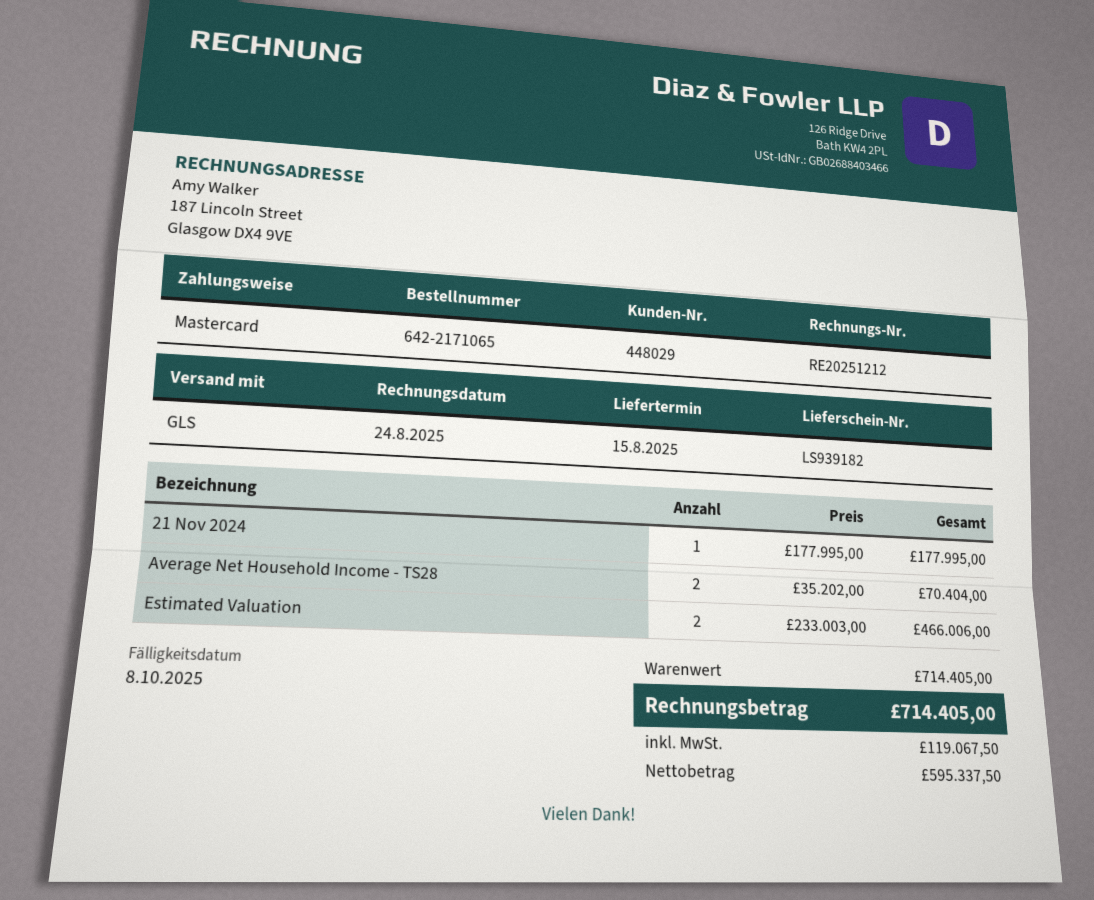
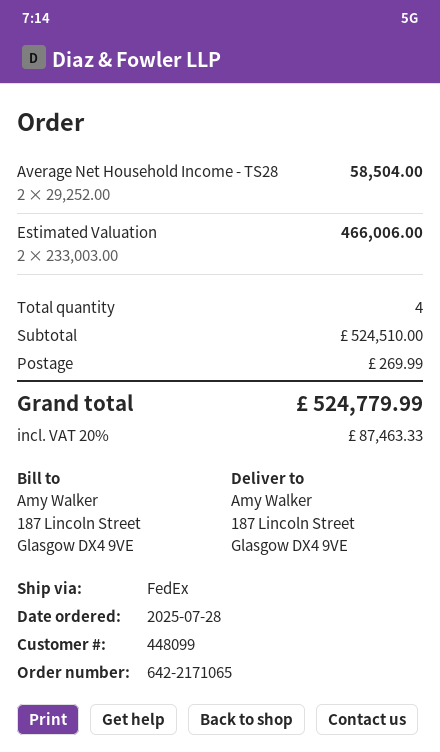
customer number: 448029 -> 448099
shipping method: GLS -> FedEx
21 Nov 2024: 1 x 177995.00 = 177995.00 -> none
Average Net Household Income - TS28: 2 x 35202.00 = 70404.00 -> 2 x 29252.00 = 58504.00
subtotal: 714405.00 -> 524510.00
shipping: none -> 269.99
tax: 119067.50 -> 87463.33
total: 714405.00 -> 524779.99

